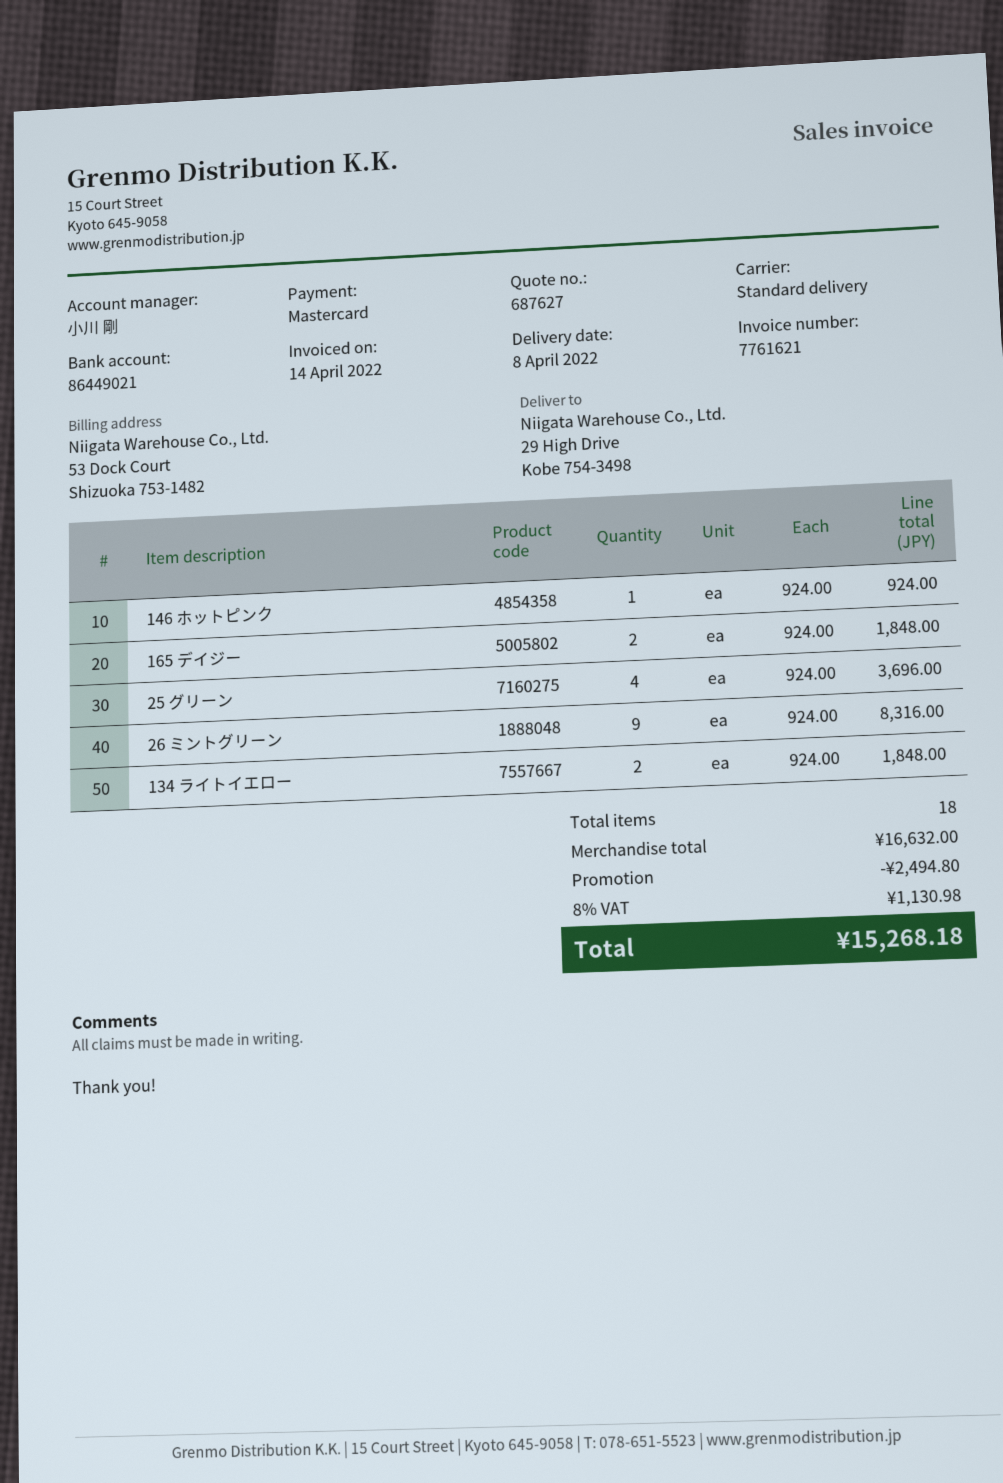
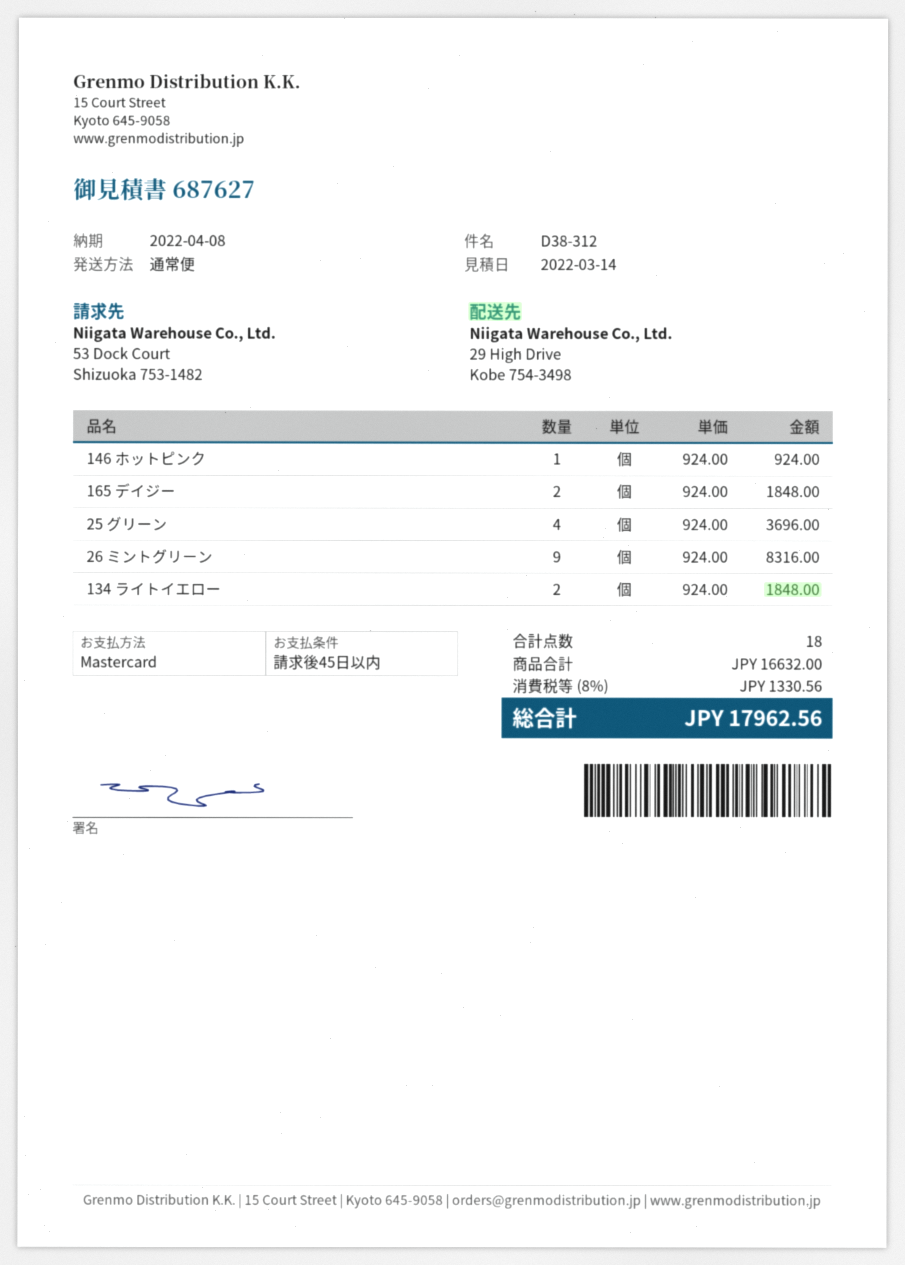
discount: 2494.80 -> none
tax: 8% = 1130.98 -> 8% = 1330.56
total: 15268.18 -> 17962.56

